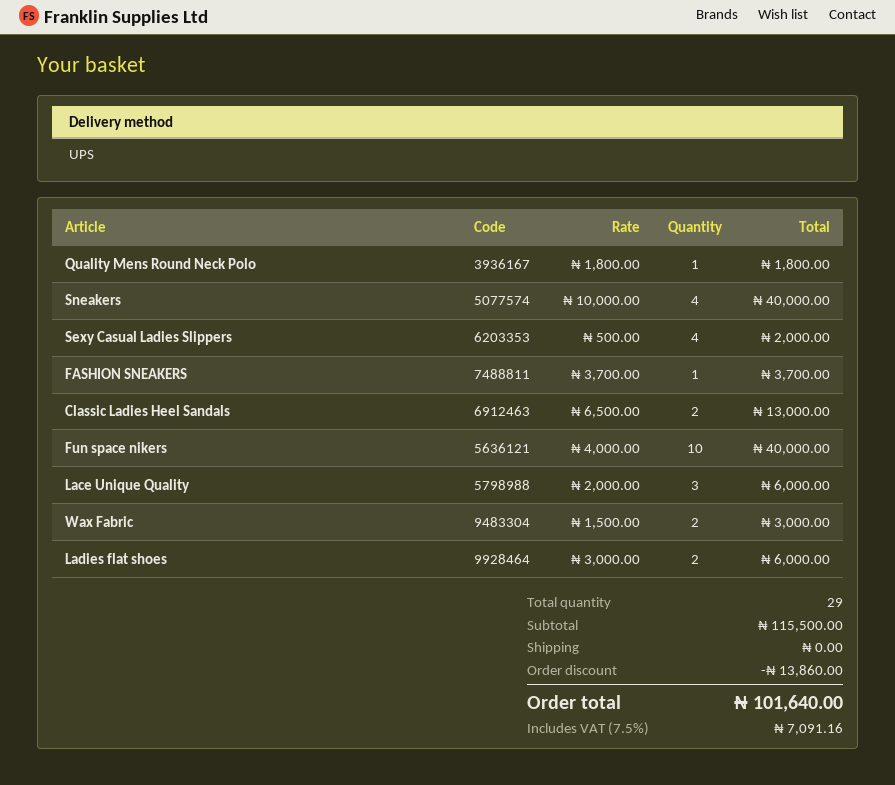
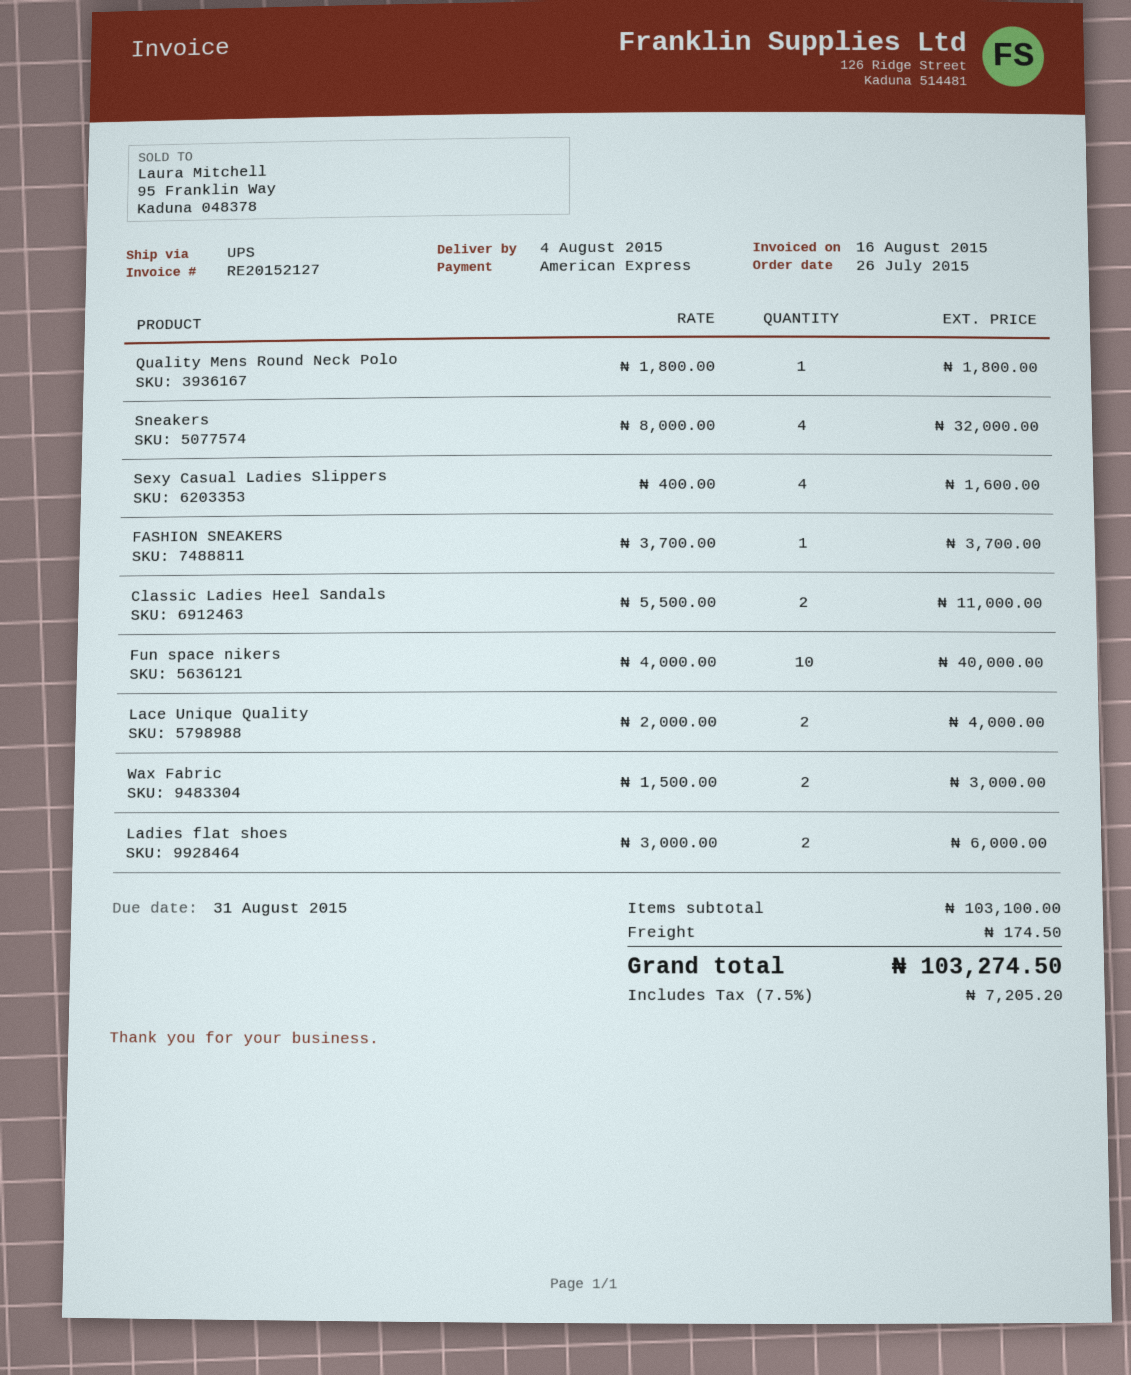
Sneakers: 4 x 10000.00 = 40000.00 -> 4 x 8000.00 = 32000.00
Sexy Casual Ladies Slippers: 4 x 500.00 = 2000.00 -> 4 x 400.00 = 1600.00
Classic Ladies Heel Sandals: 2 x 6500.00 = 13000.00 -> 2 x 5500.00 = 11000.00
Lace Unique Quality: 3 x 2000.00 = 6000.00 -> 2 x 2000.00 = 4000.00
subtotal: 115500.00 -> 103100.00
discount: 13860.00 -> none
shipping: 0.00 -> 174.50
tax: 7.5% = 7091.16 -> 7.5% = 7205.20
total: 101640.00 -> 103274.50

